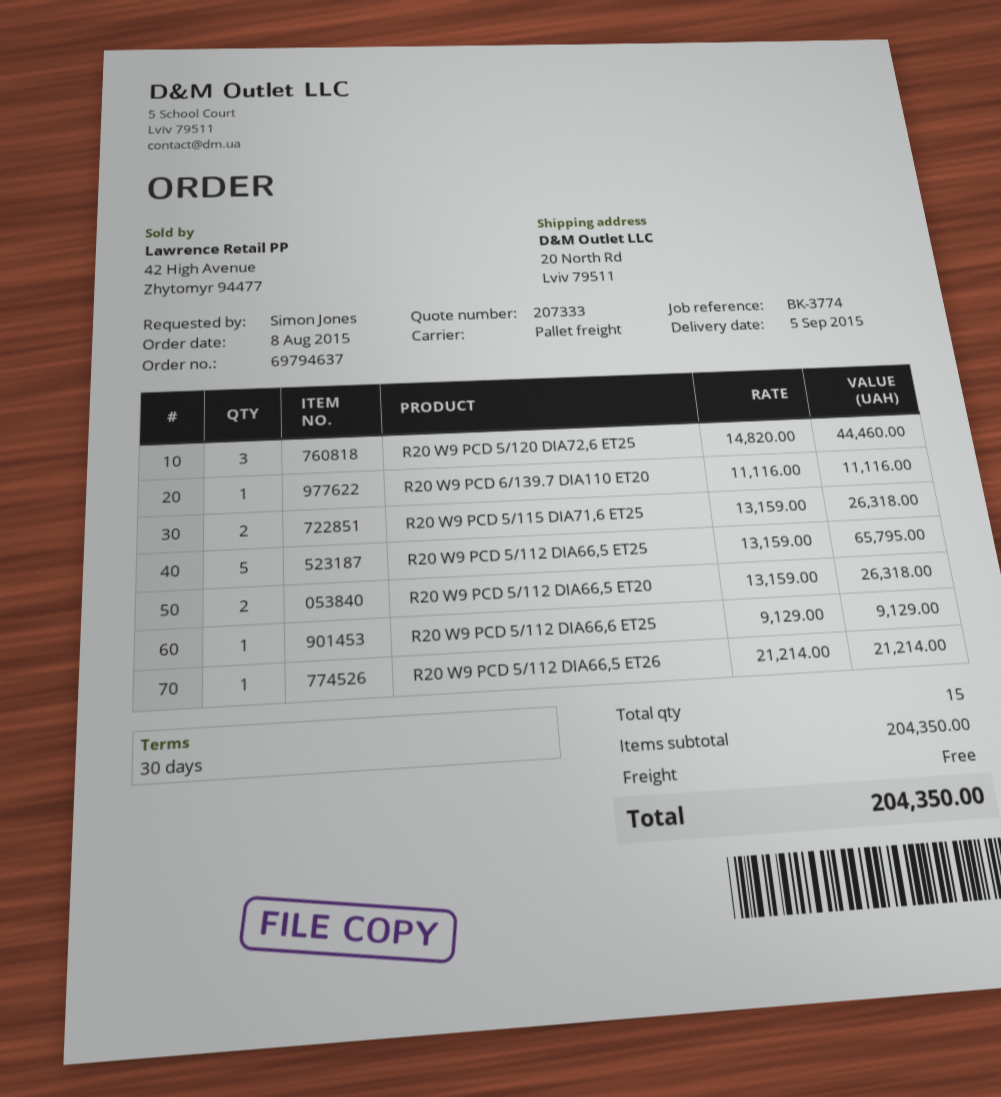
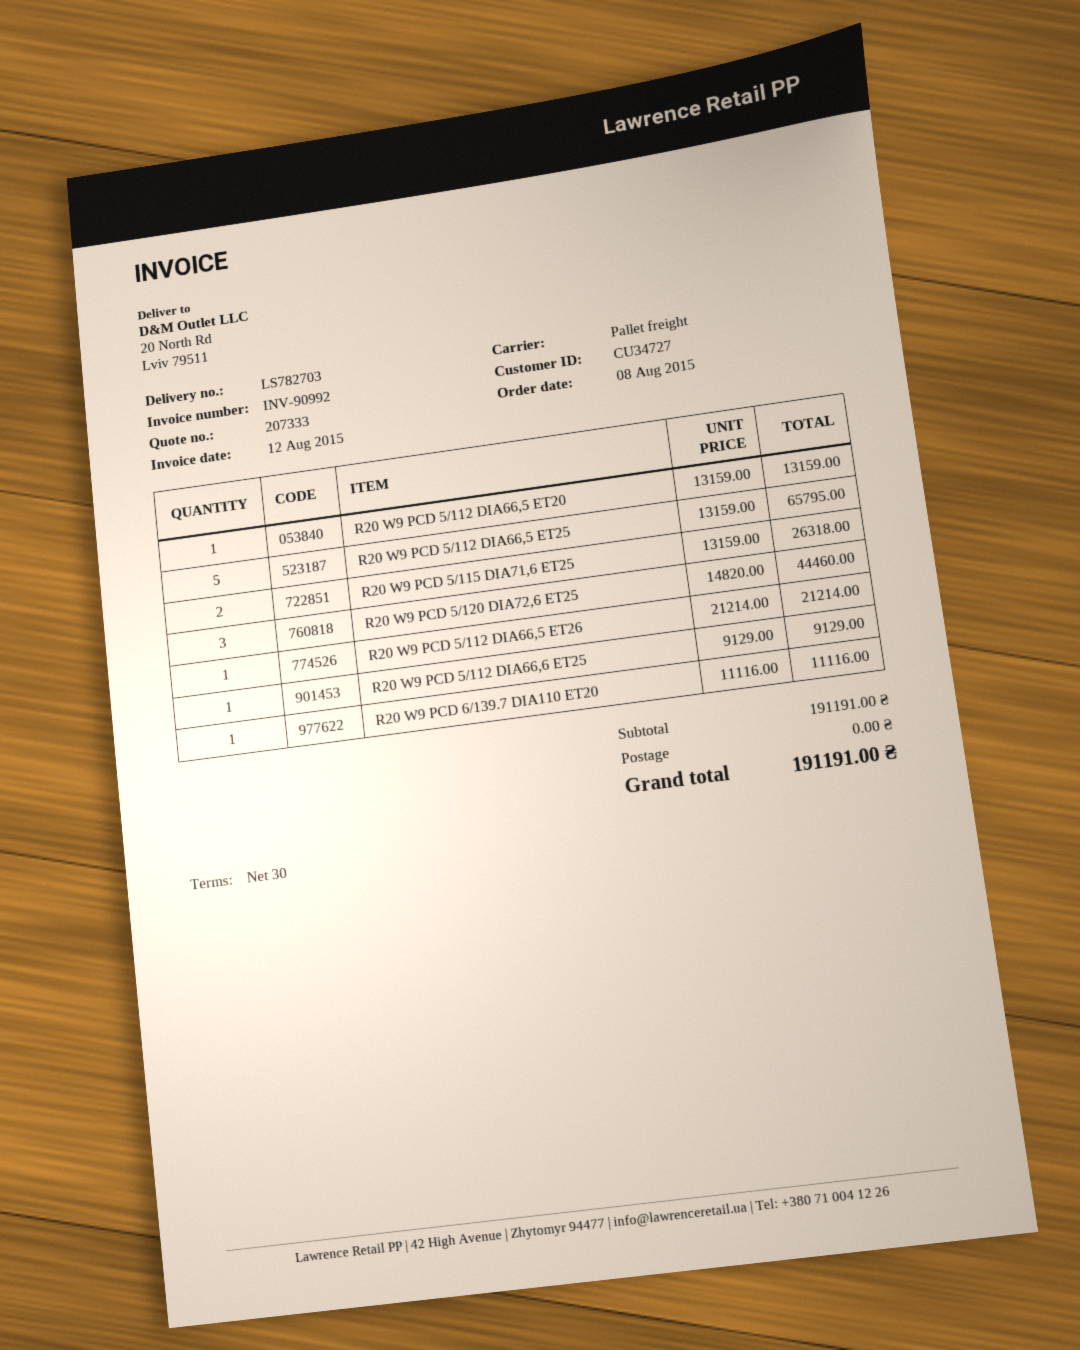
R20 W9 PCD 5/112 DIA66,5 ET20: 2 x 13159.00 = 26318.00 -> 1 x 13159.00 = 13159.00
subtotal: 204350.00 -> 191191.00
total: 204350.00 -> 191191.00

